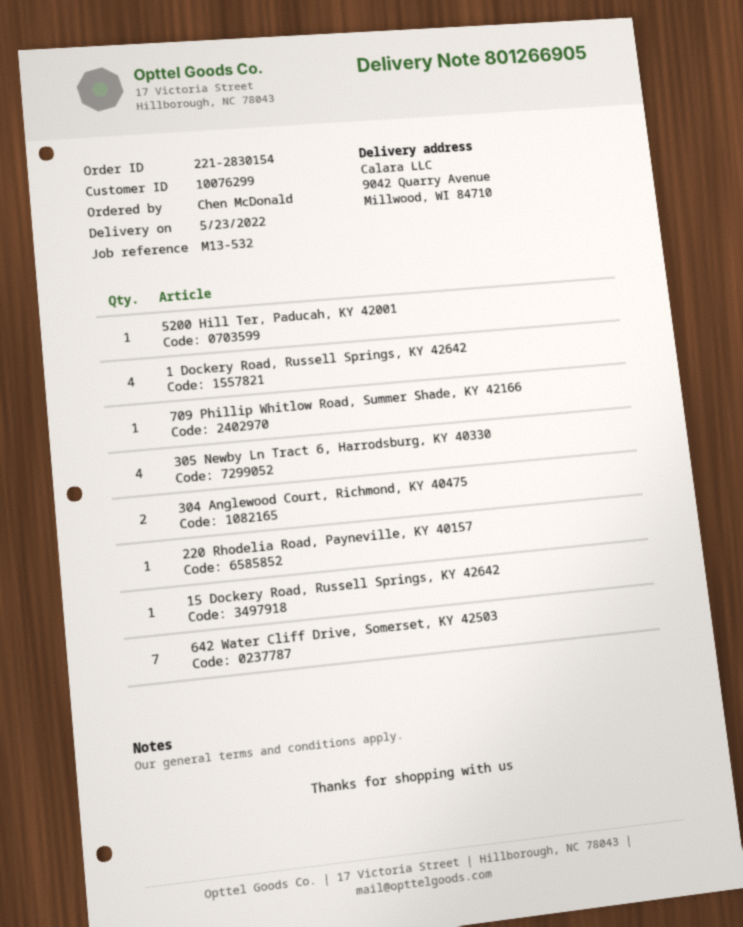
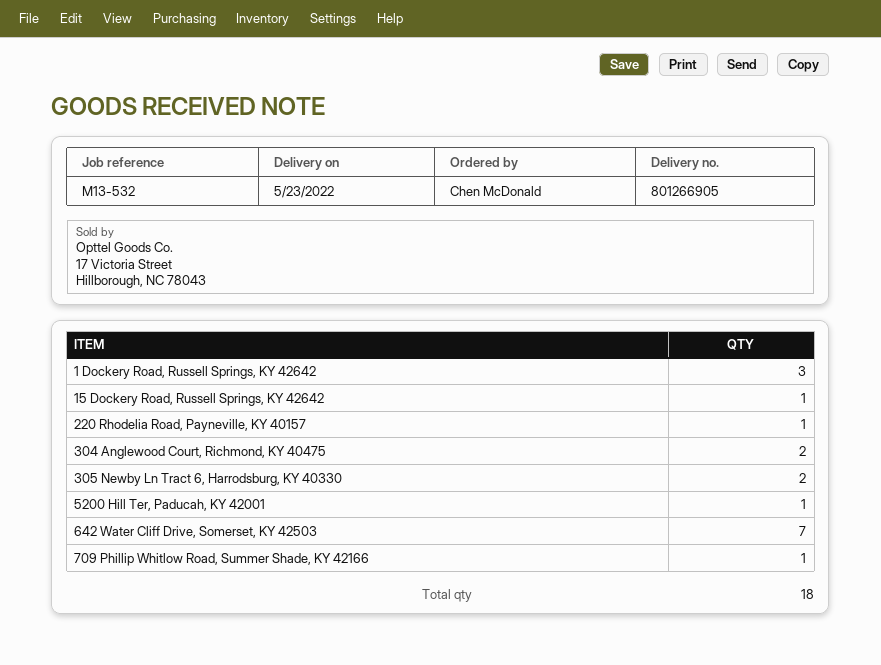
1 Dockery Road, Russell Springs, KY 42642: 4 -> 3
305 Newby Ln Tract 6, Harrodsburg, KY 40330: 4 -> 2

